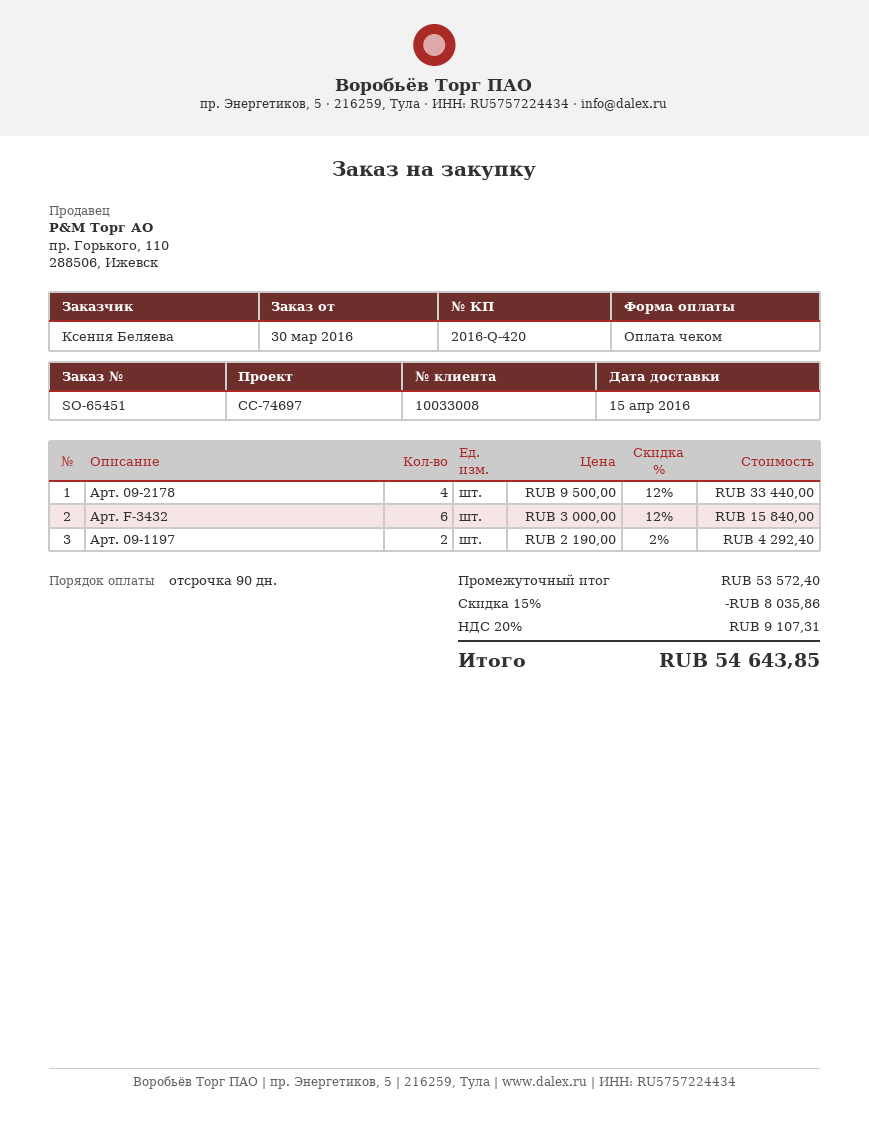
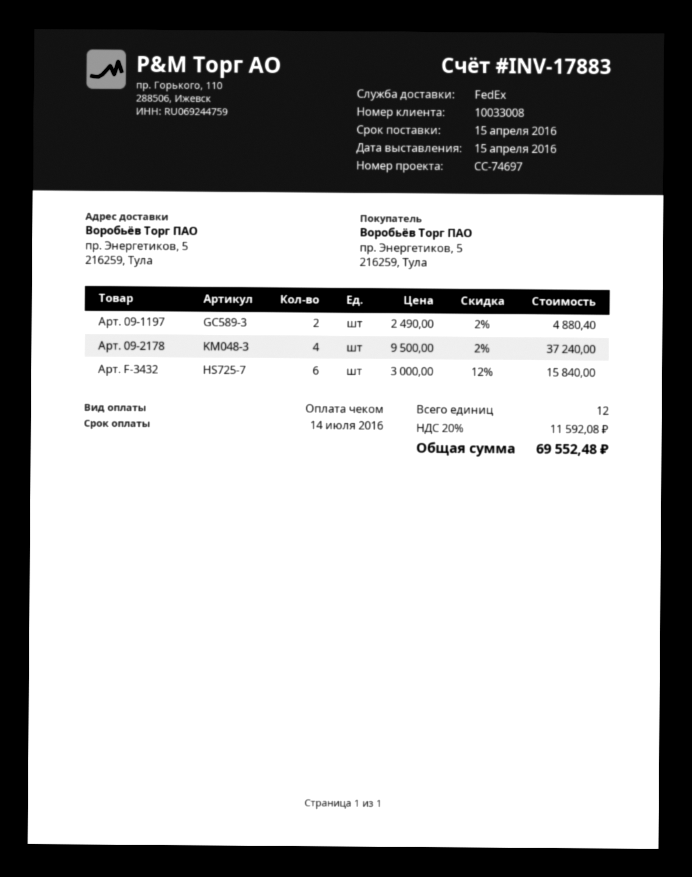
Арт. 09-2178: 4 x 9500.00 - 12% = 33440.00 -> 4 x 9500.00 - 2% = 37240.00
Арт. 09-1197: 2 x 2190.00 - 2% = 4292.40 -> 2 x 2490.00 - 2% = 4880.40
discount: 15% = 8035.86 -> none
tax: 20% = 9107.31 -> 20% = 11592.08
total: 54643.85 -> 69552.48

